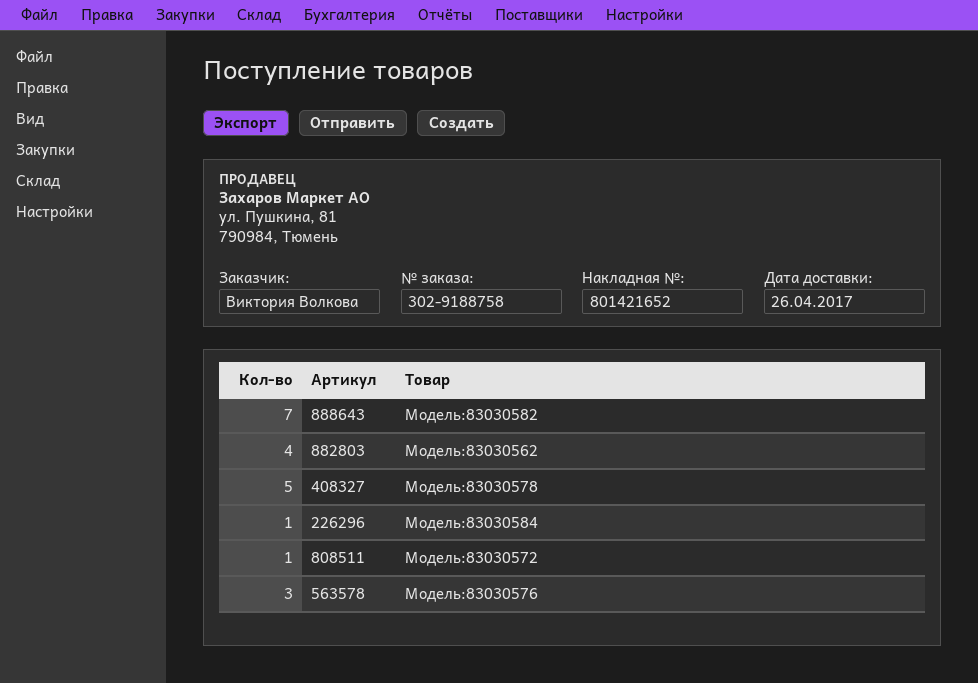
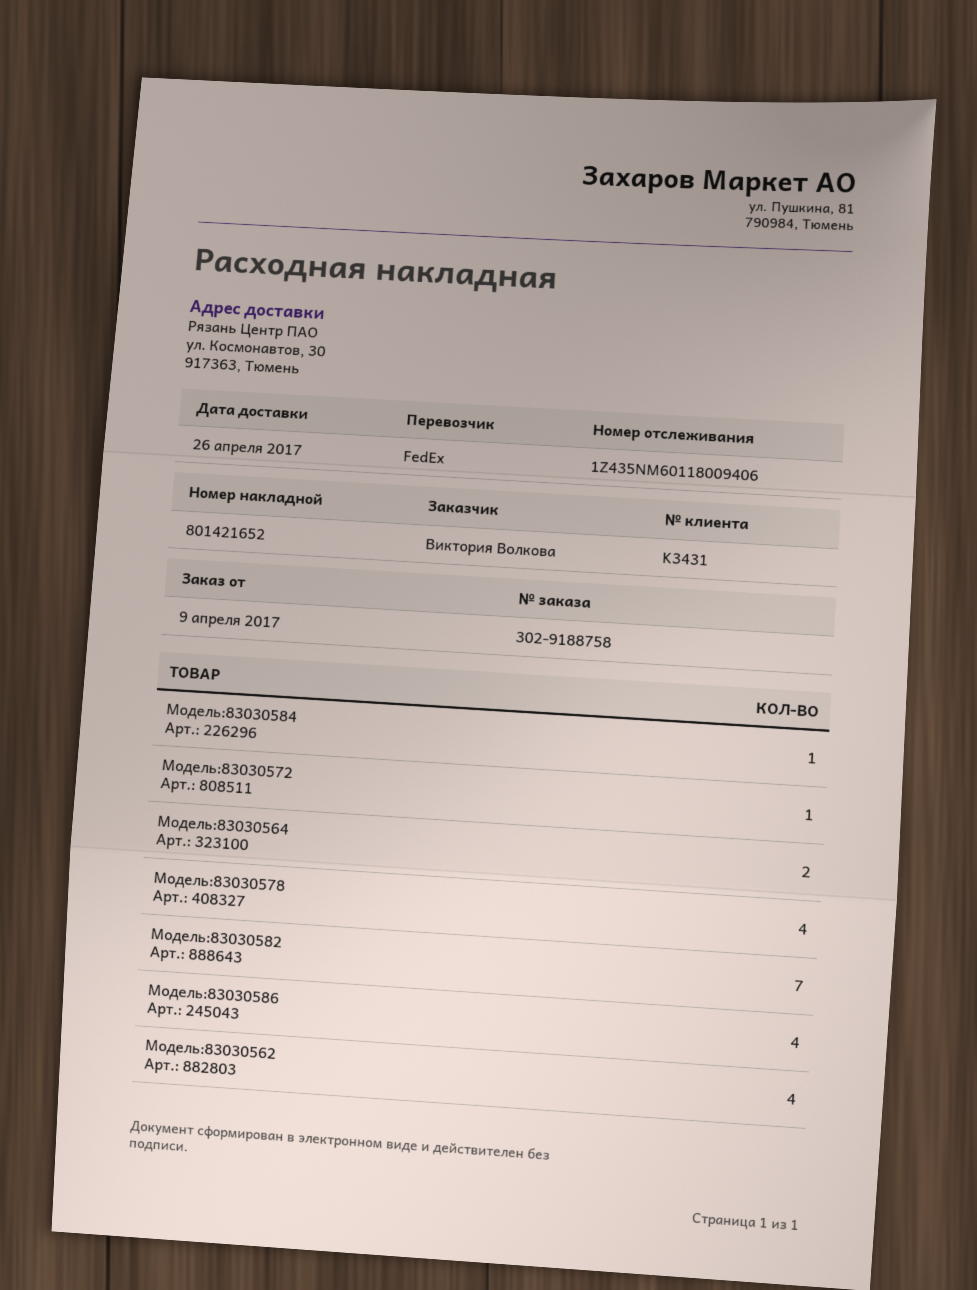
Модель:83030578: 5 -> 4
Модель:83030576: 3 -> none
Модель:83030564: none -> 2
Модель:83030586: none -> 4

